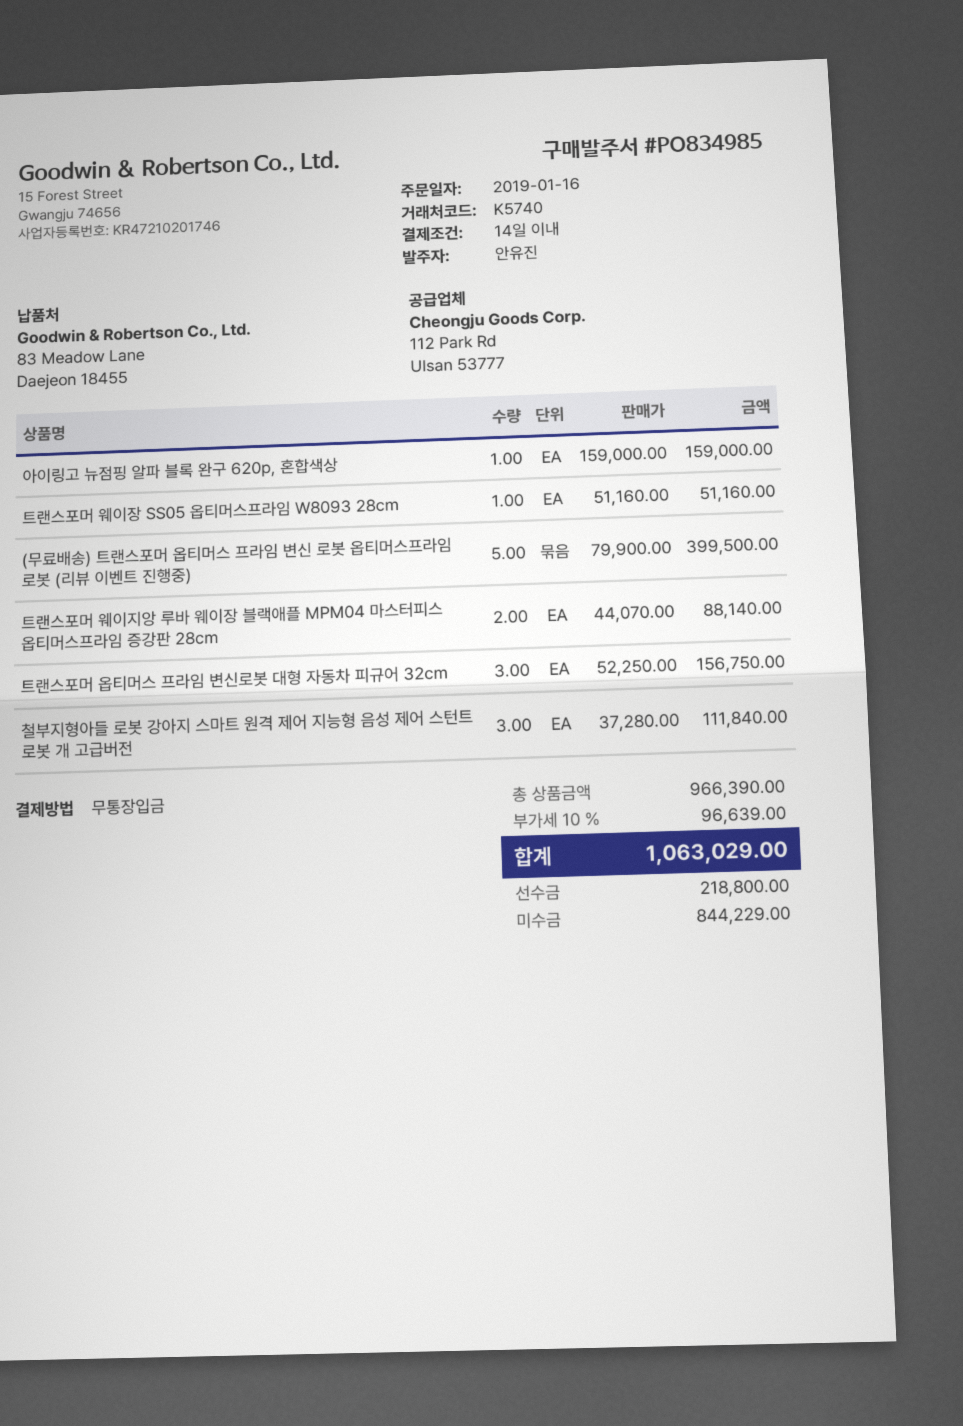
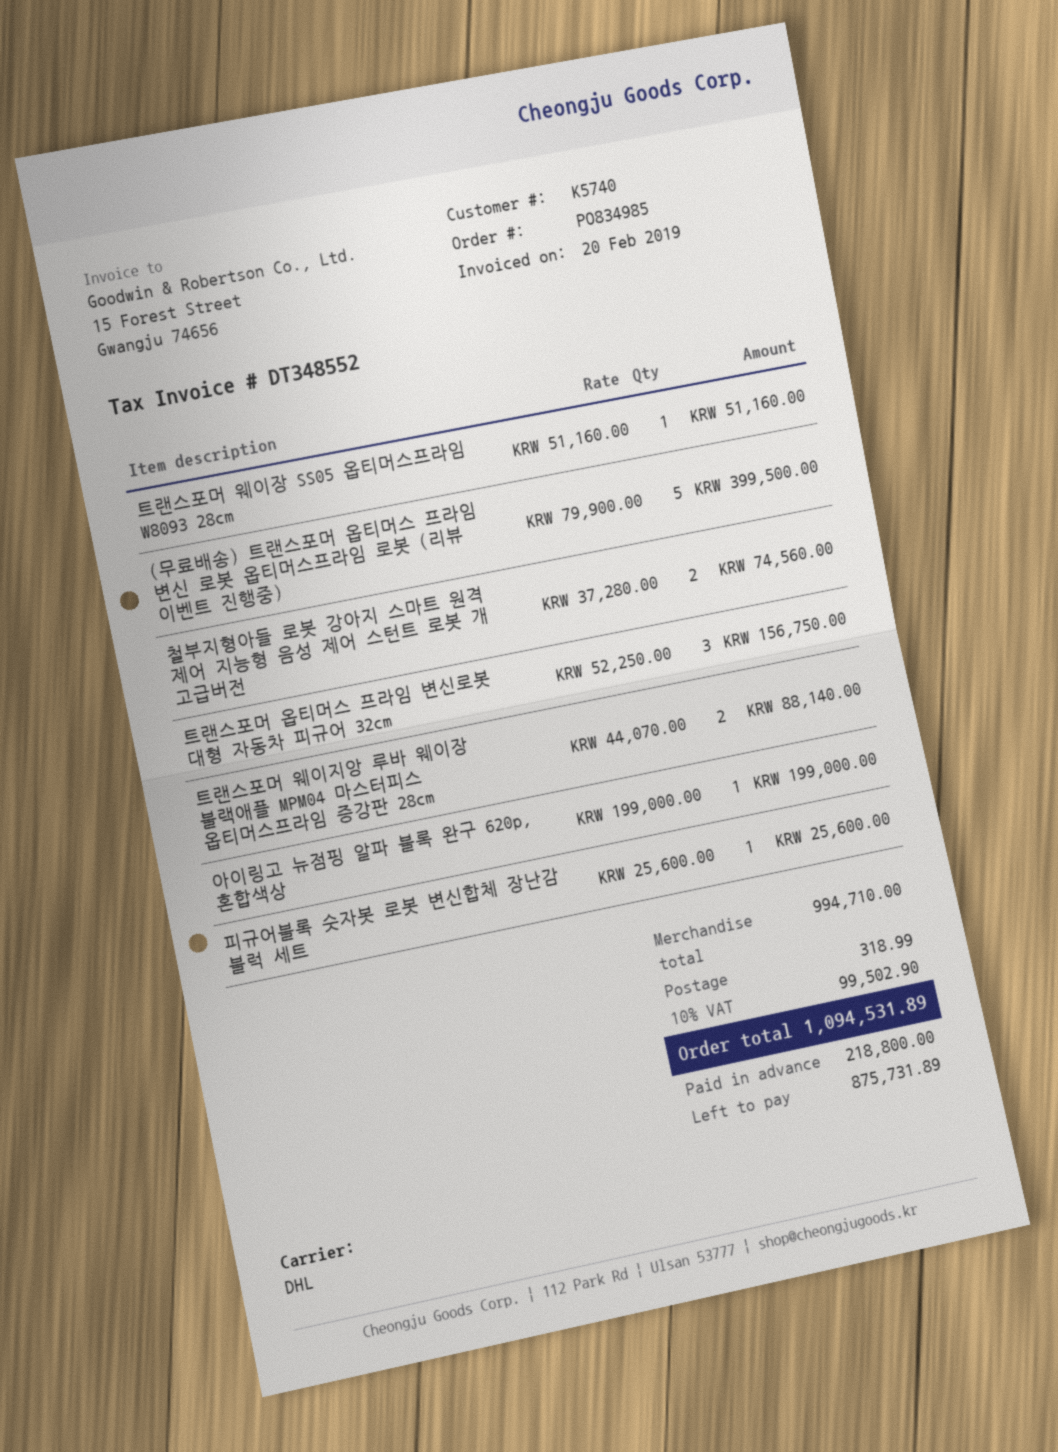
아이링고 뉴점핑 알파 블록 완구 620p, 혼합색상: 1 x 159000.00 = 159000.00 -> 1 x 199000.00 = 199000.00
철부지형아들 로봇 강아지 스마트 원격 제어 지능형 음성 제어 스턴트 로봇 개 고급버전: 3 x 37280.00 = 111840.00 -> 2 x 37280.00 = 74560.00
피규어블록 숫자봇 로봇 변신합체 장난감 블럭 세트: none -> 1 x 25600.00 = 25600.00
subtotal: 966390.00 -> 994710.00
shipping: none -> 318.99
tax: 10% = 96639.00 -> 10% = 99502.90
total: 1063029.00 -> 1094531.89
balance: 844229.00 -> 875731.89

